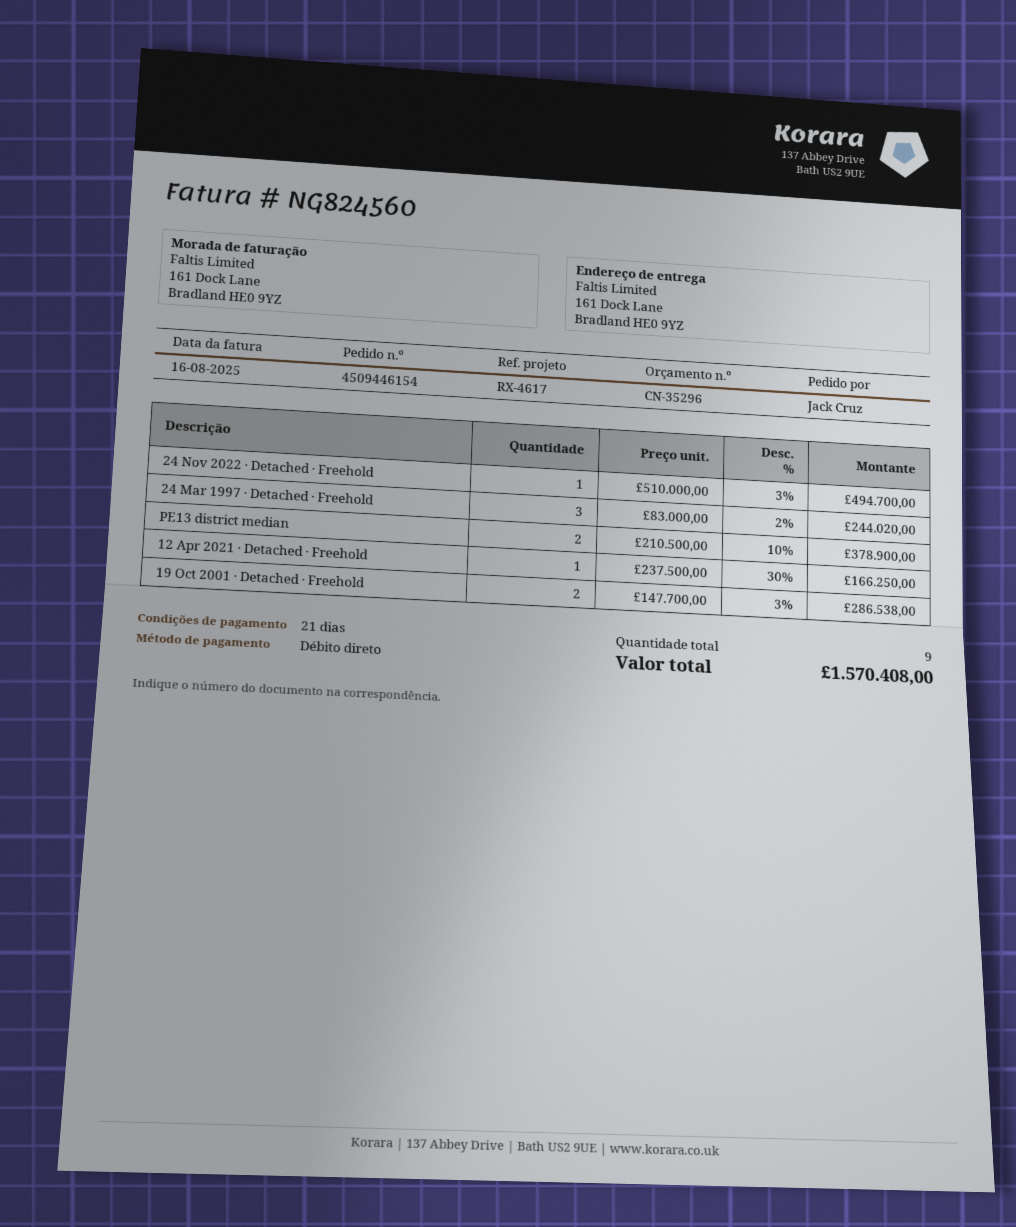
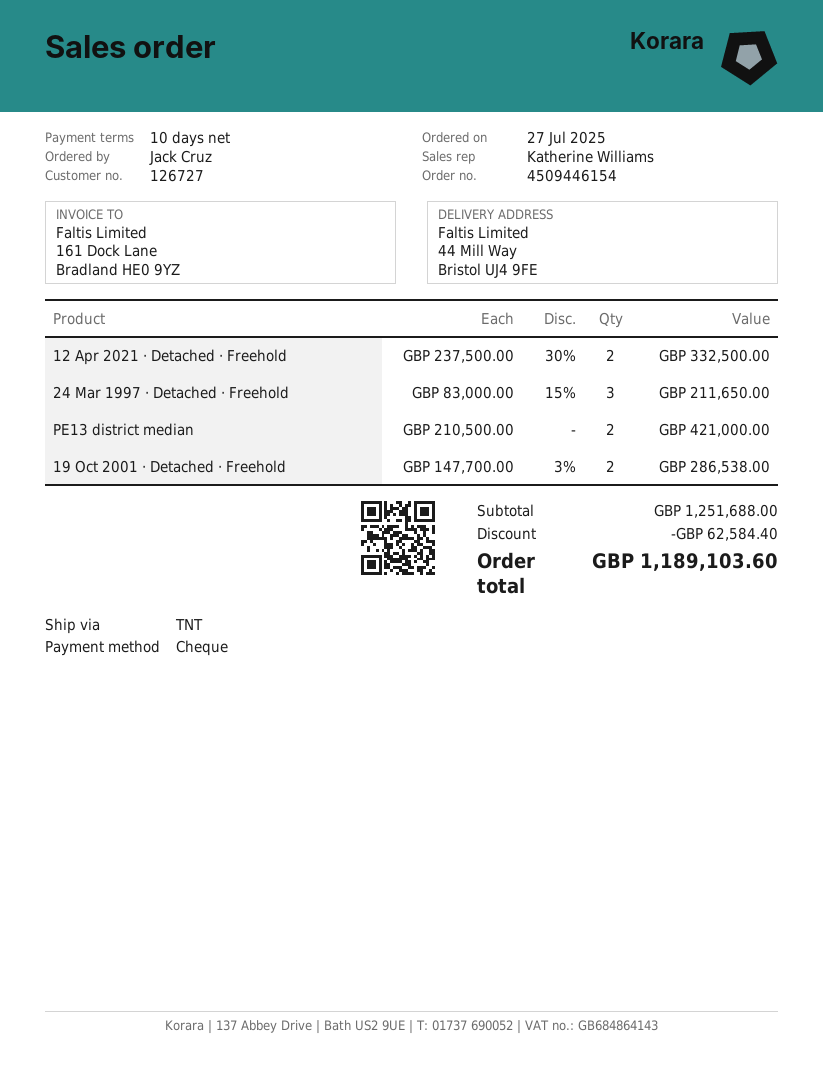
payment terms: 21 days -> 10 days
payment method: direct debit -> cheque
ship to: 161 Dock Lane, Bradland HE0 9YZ -> 44 Mill Way, Bristol UJ4 9FE
24 Nov 2022 · Detached · Freehold: 1 x 510000.00 - 3% = 494700.00 -> none
24 Mar 1997 · Detached · Freehold: 3 x 83000.00 - 2% = 244020.00 -> 3 x 83000.00 - 15% = 211650.00
PE13 district median: 2 x 210500.00 - 10% = 378900.00 -> 2 x 210500.00 = 421000.00
12 Apr 2021 · Detached · Freehold: 1 x 237500.00 - 30% = 166250.00 -> 2 x 237500.00 - 30% = 332500.00
discount: none -> 62584.40
total: 1570408.00 -> 1189103.60

